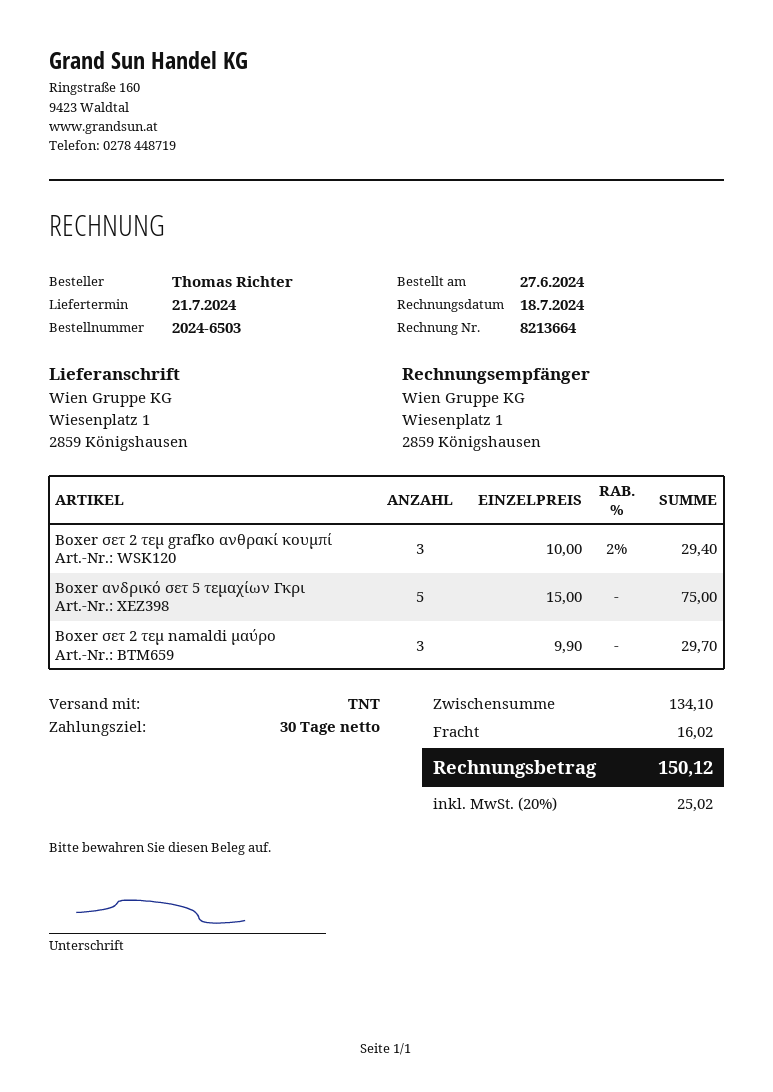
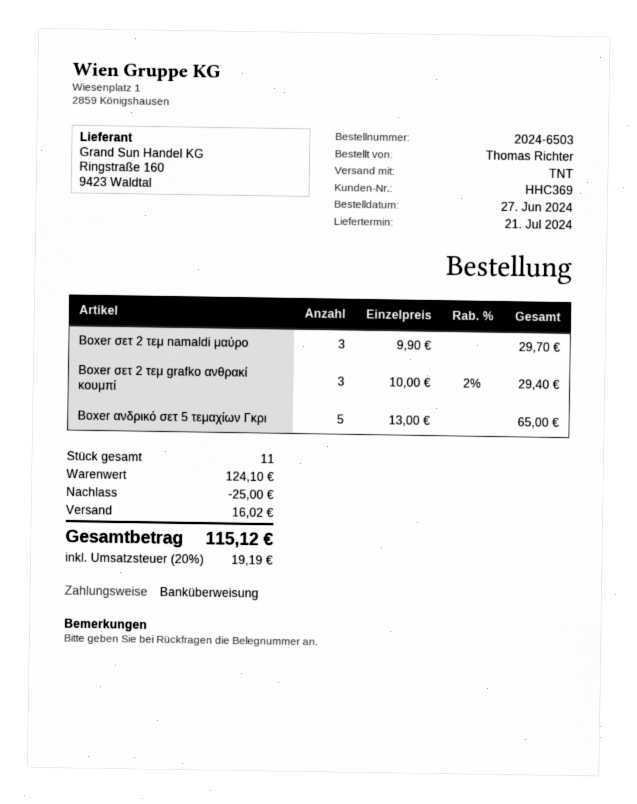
Boxer ανδρικό σετ 5 τεμαχίων Γκρι: 5 x 15.00 = 75.00 -> 5 x 13.00 = 65.00
subtotal: 134.10 -> 124.10
discount: none -> 25.00
tax: 20% = 25.02 -> 20% = 19.19
total: 150.12 -> 115.12

